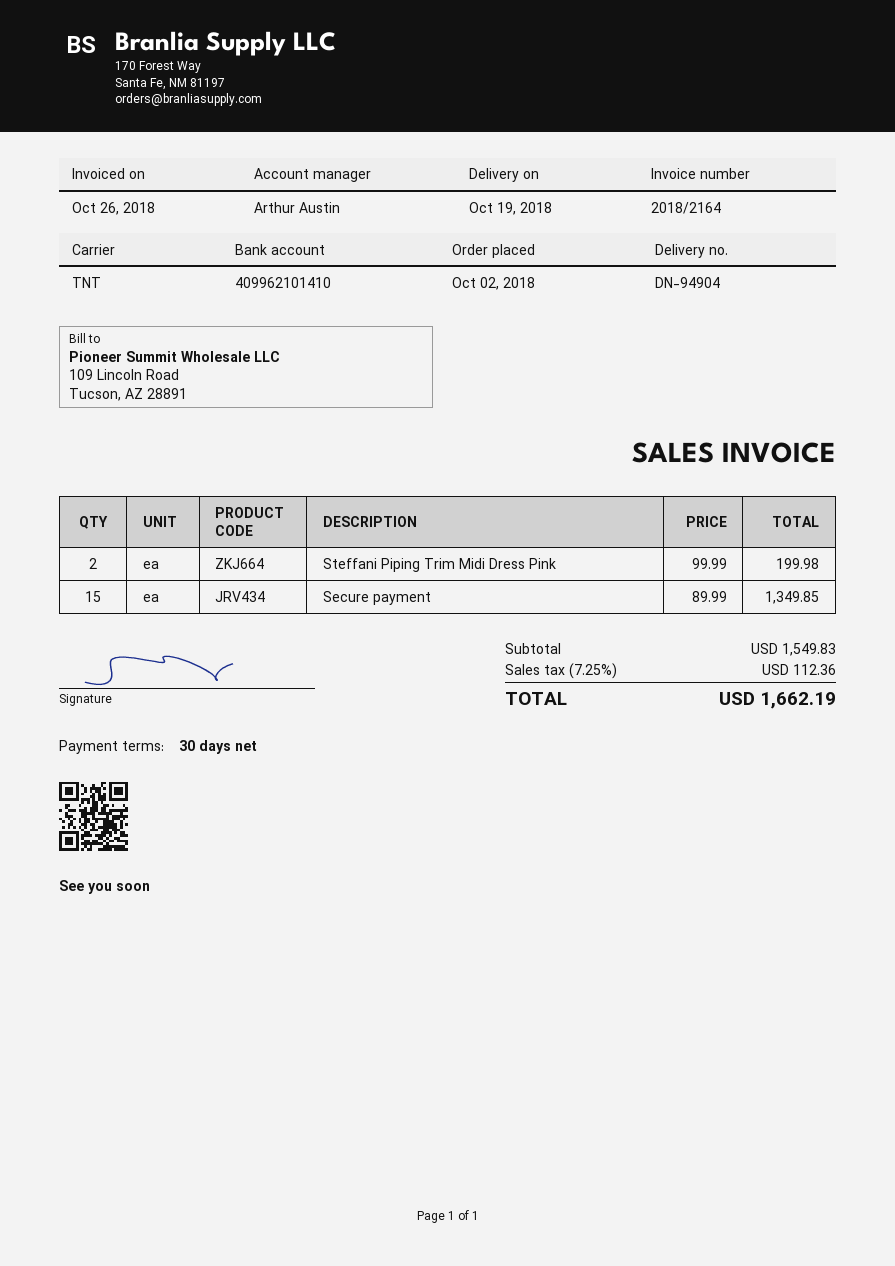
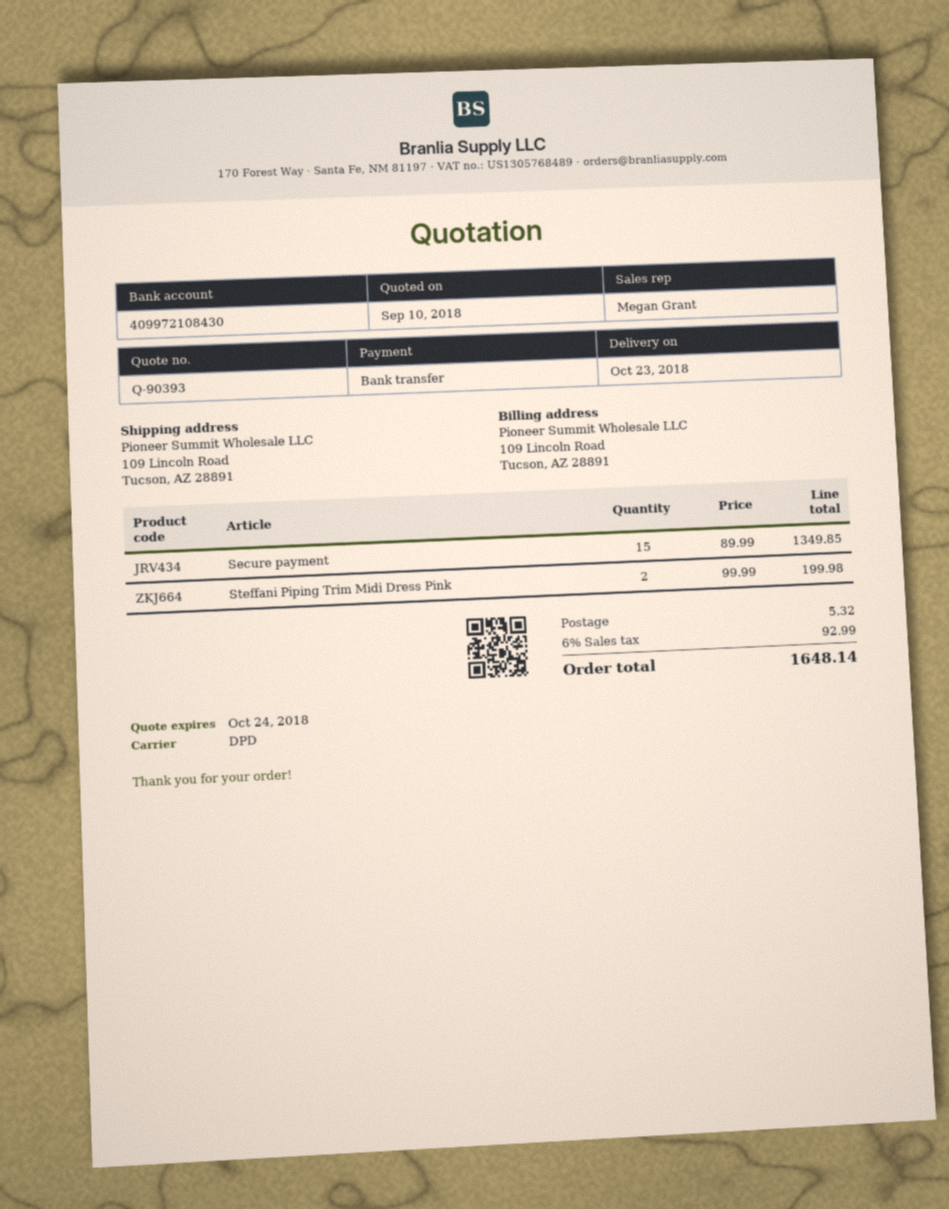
delivery date: 2018-10-19 -> 2018-10-23
sales rep: Arthur Austin -> Megan Grant
bank account: 409962101410 -> 409972108430
shipping method: TNT -> DPD
shipping: none -> 5.32
tax: 7.25% = 112.36 -> 6% = 92.99
total: 1662.19 -> 1648.14

